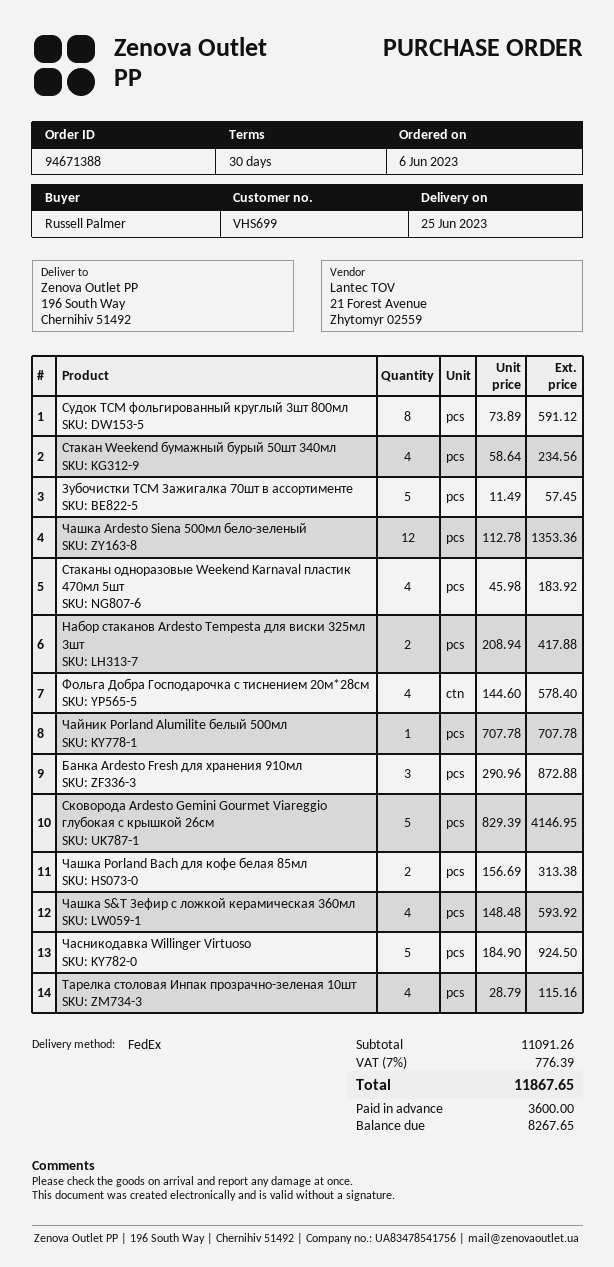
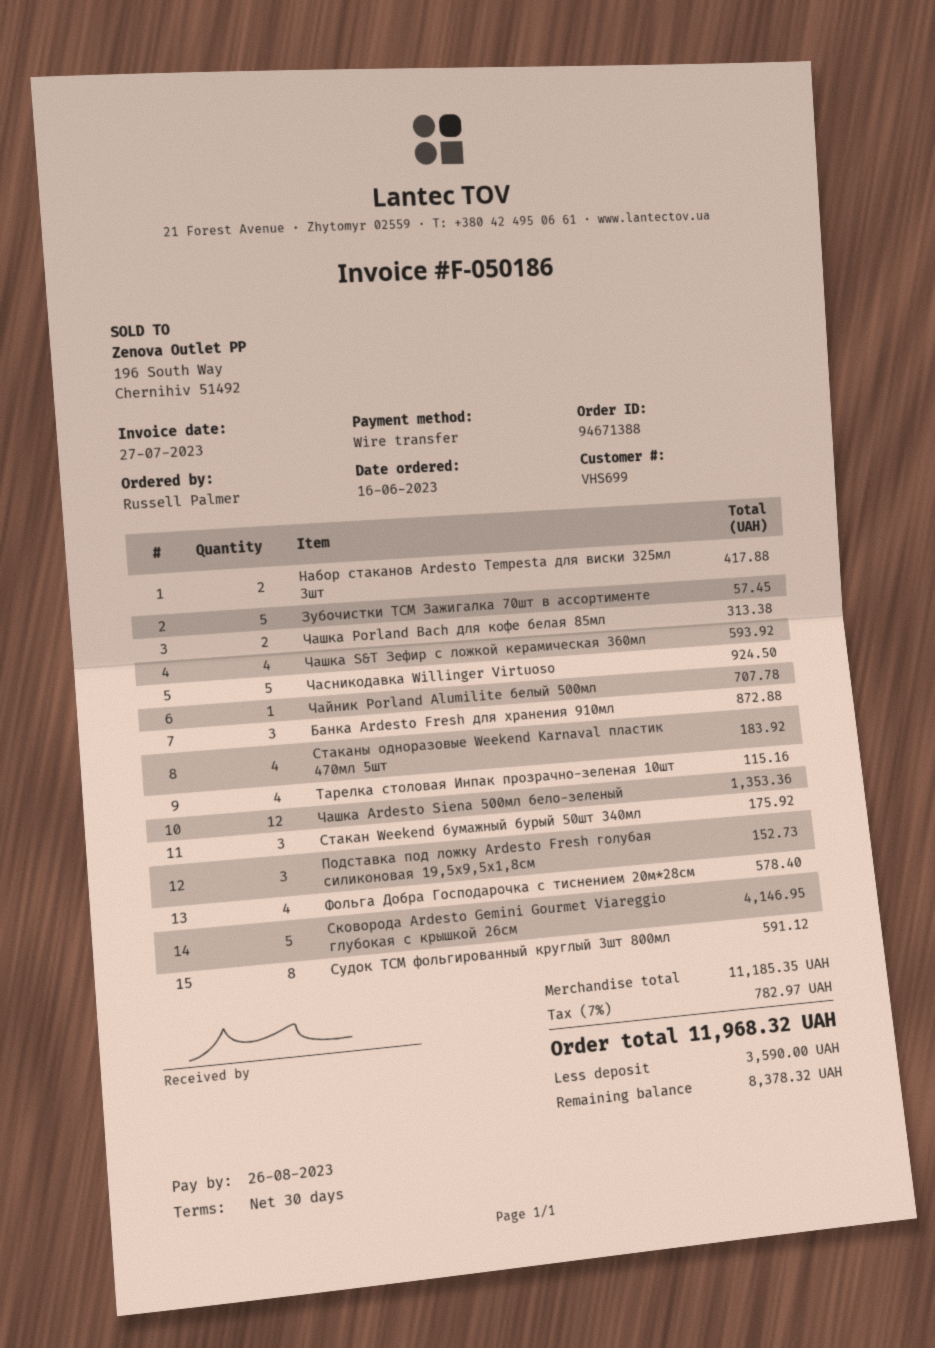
order date: 2023-06-06 -> 2023-06-16
Стакан Weekend бумажный бурый 50шт 340мл: 4 for 234.56 -> 3 for 175.92
Подставка под ложку Ardesto Fresh голубая силиконовая 19,5х9,5х1,8см: none -> 3 for 152.73
subtotal: 11091.26 -> 11185.35
tax: 7% = 776.39 -> 7% = 782.97
total: 11867.65 -> 11968.32
deposit: 3600.00 -> 3590.00
balance: 8267.65 -> 8378.32

